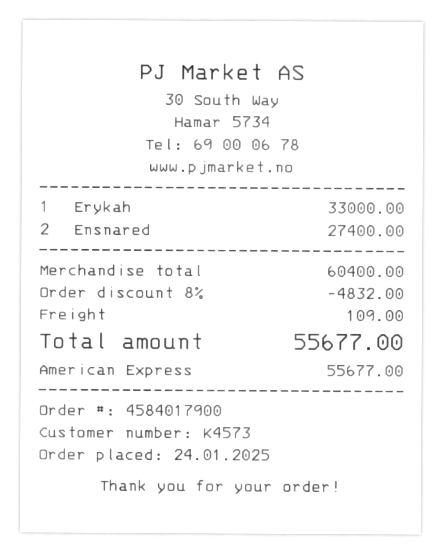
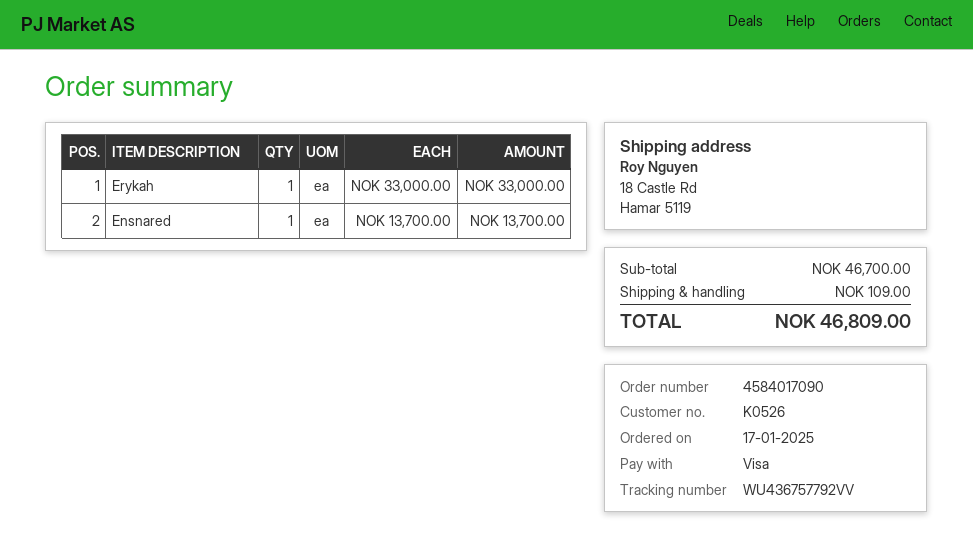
order number: 4584017900 -> 4584017090
order date: 2025-01-24 -> 2025-01-17
customer number: K4573 -> K0526
payment method: American Express -> Visa
Ensnared: 2 for 27400.00 -> 1 for 13700.00
subtotal: 60400.00 -> 46700.00
discount: 8% = 4832.00 -> none
total: 55677.00 -> 46809.00

